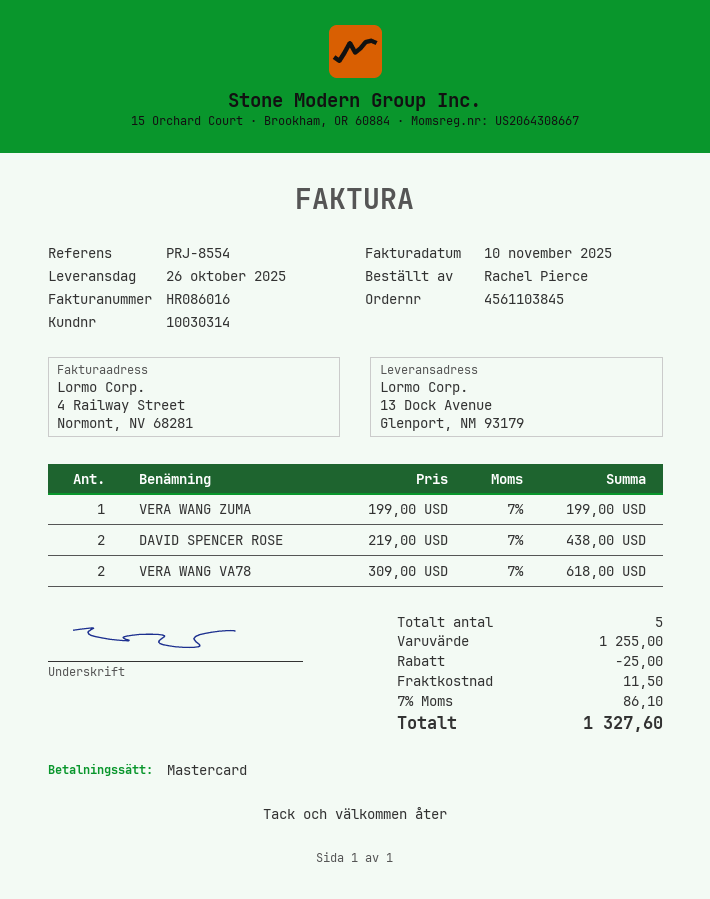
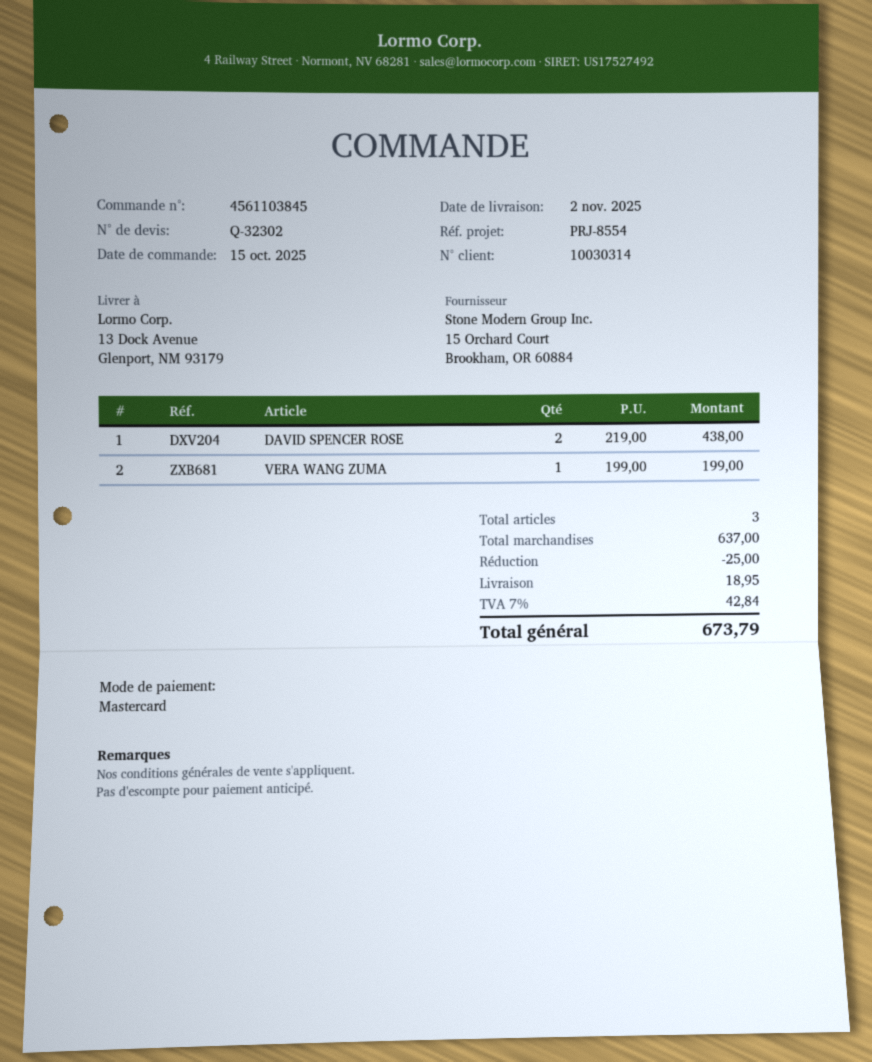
delivery date: 2025-10-26 -> 2025-11-02
VERA WANG VA78: 2 x 309.00 = 618.00 -> none
total quantity: 5 -> 3
subtotal: 1255.00 -> 637.00
shipping: 11.50 -> 18.95
tax: 7% = 86.10 -> 7% = 42.84
total: 1327.60 -> 673.79

